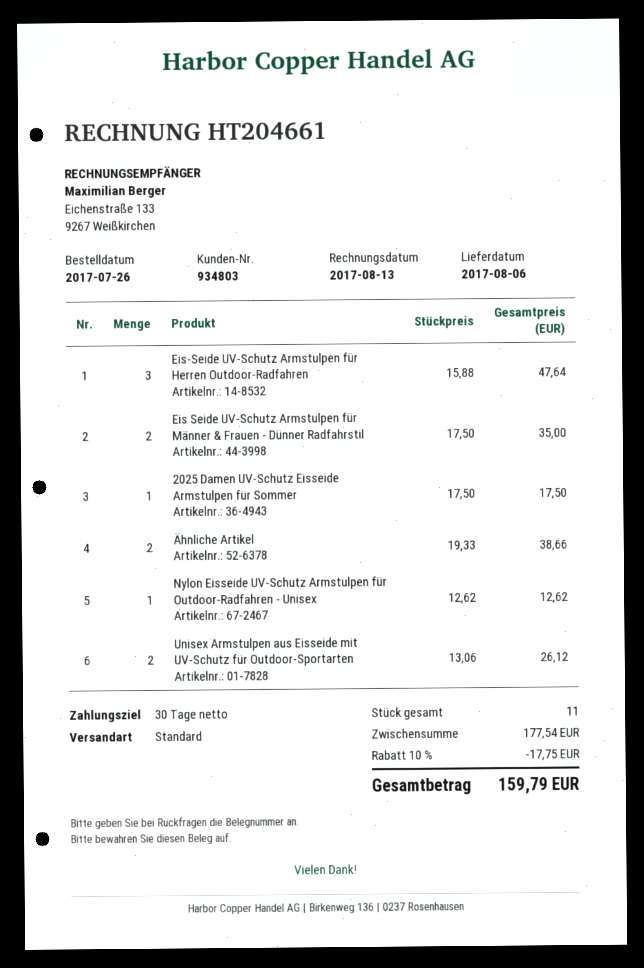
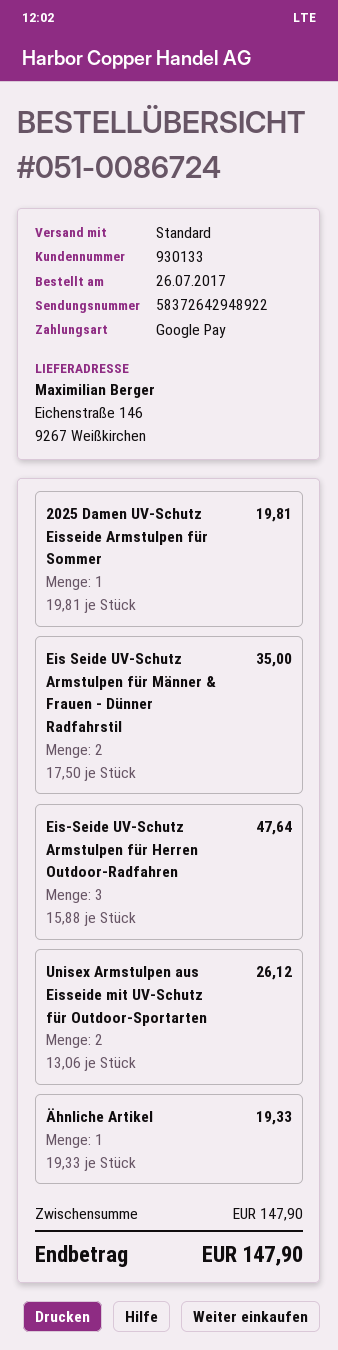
customer number: 934803 -> 930133
2025 Damen UV-Schutz Eisseide Armstulpen für Sommer: 1 x 17.50 = 17.50 -> 1 x 19.81 = 19.81
Ähnliche Artikel: 2 x 19.33 = 38.66 -> 1 x 19.33 = 19.33
Nylon Eisseide UV-Schutz Armstulpen für Outdoor-Radfahren - Unisex: 1 x 12.62 = 12.62 -> none
subtotal: 177.54 -> 147.90
discount: 10% = 17.75 -> none
total: 159.79 -> 147.90

